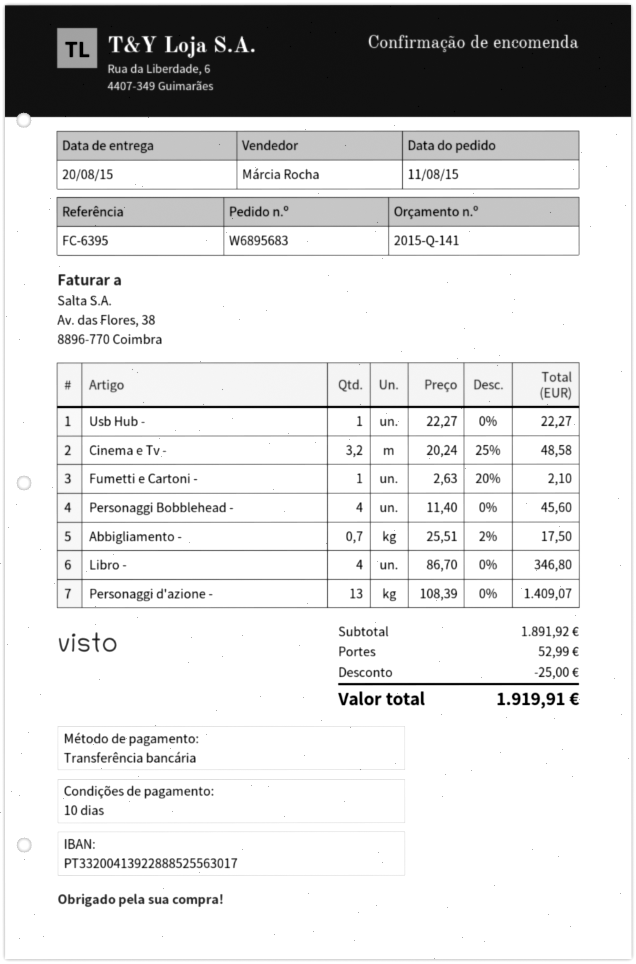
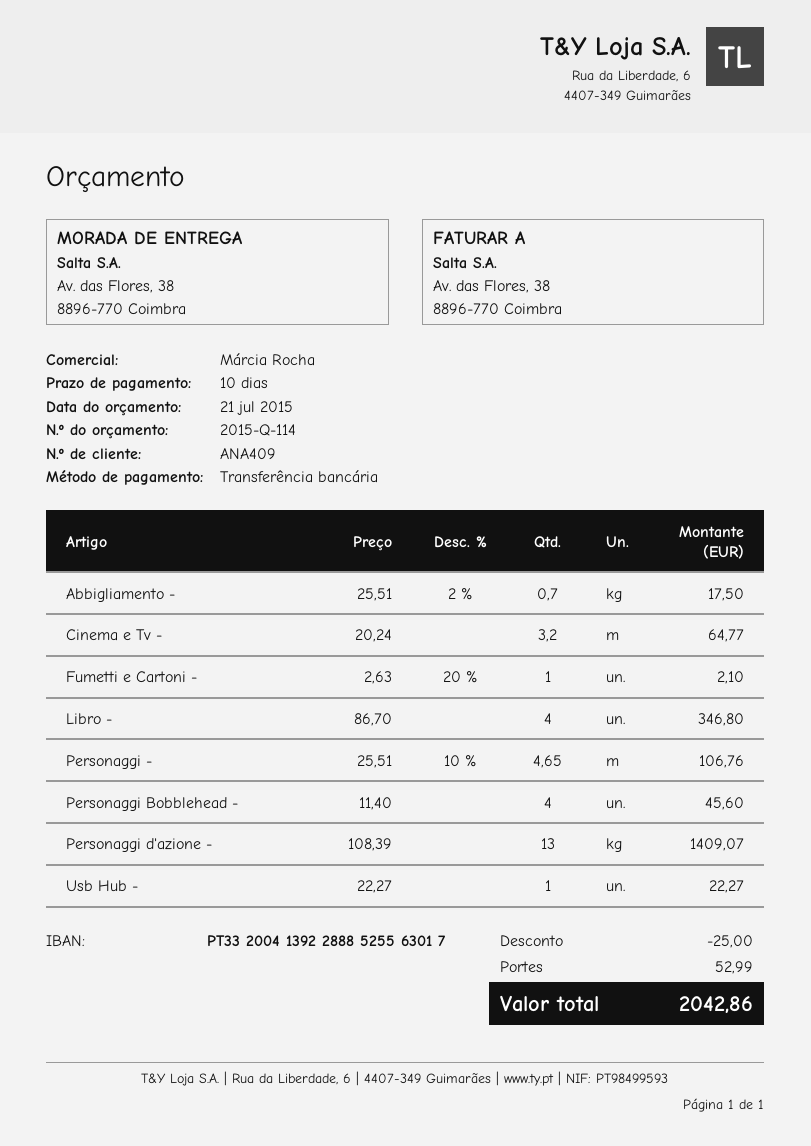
quote number: 2015-Q-141 -> 2015-Q-114
Cinema e Tv -: 3.2 x 20.24 - 25% = 48.58 -> 3.2 x 20.24 = 64.77
Personaggi -: none -> 4.65 x 25.51 - 10% = 106.76
total: 1919.91 -> 2042.86

